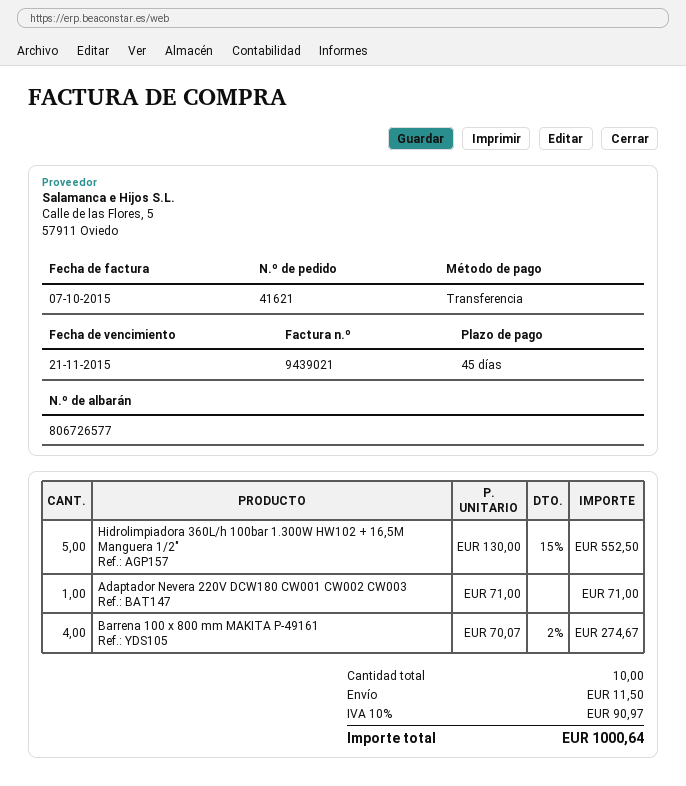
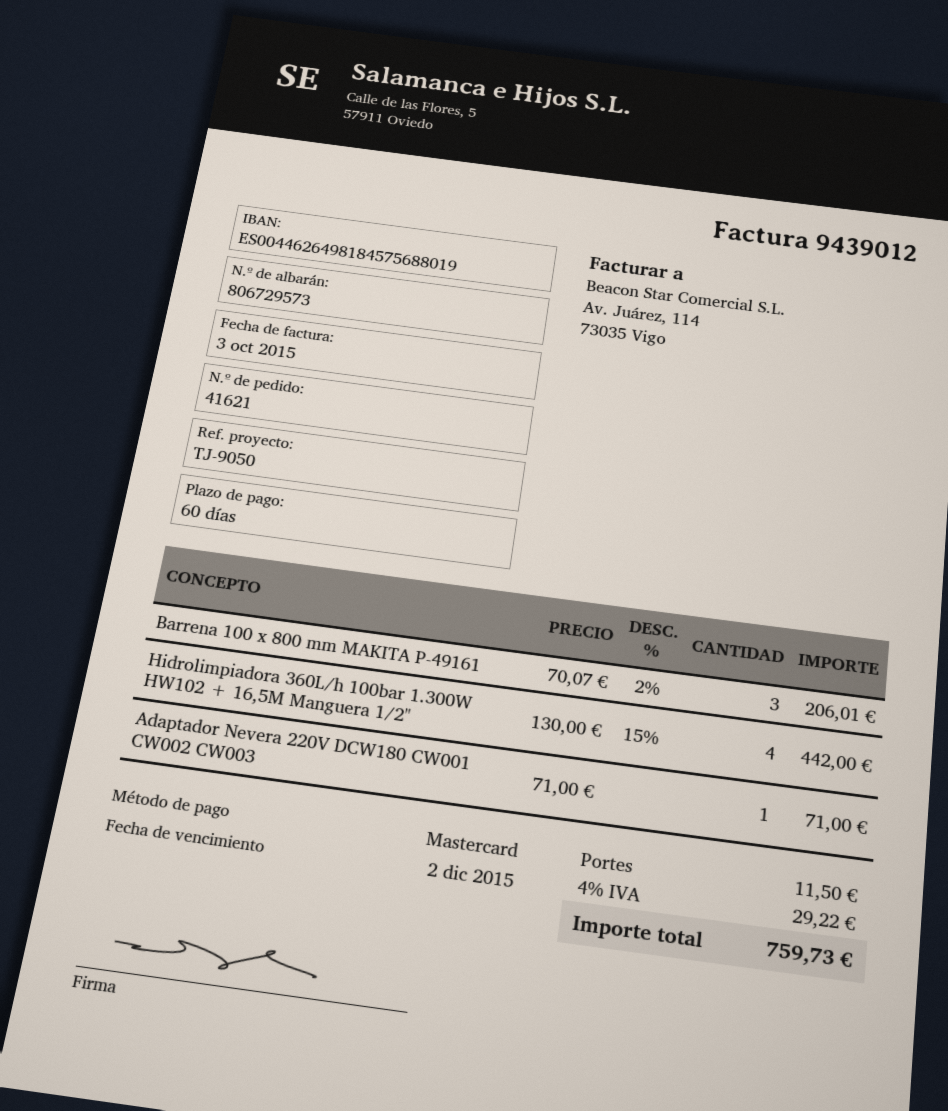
delivery note number: 806726577 -> 806729573
invoice number: 9439021 -> 9439012
invoice date: 2015-10-07 -> 2015-10-03
payment terms: 45 days -> 60 days
due date: 2015-11-21 -> 2015-12-02
payment method: bank transfer -> Mastercard
Hidrolimpiadora 360L/h 100bar 1.300W HW102 + 16,5M Manguera 1/2": 5 x 130.00 - 15% = 552.50 -> 4 x 130.00 - 15% = 442.00
Barrena 100 x 800 mm MAKITA P-49161: 4 x 70.07 - 2% = 274.67 -> 3 x 70.07 - 2% = 206.01
tax: 10% = 90.97 -> 4% = 29.22
total: 1000.64 -> 759.73

